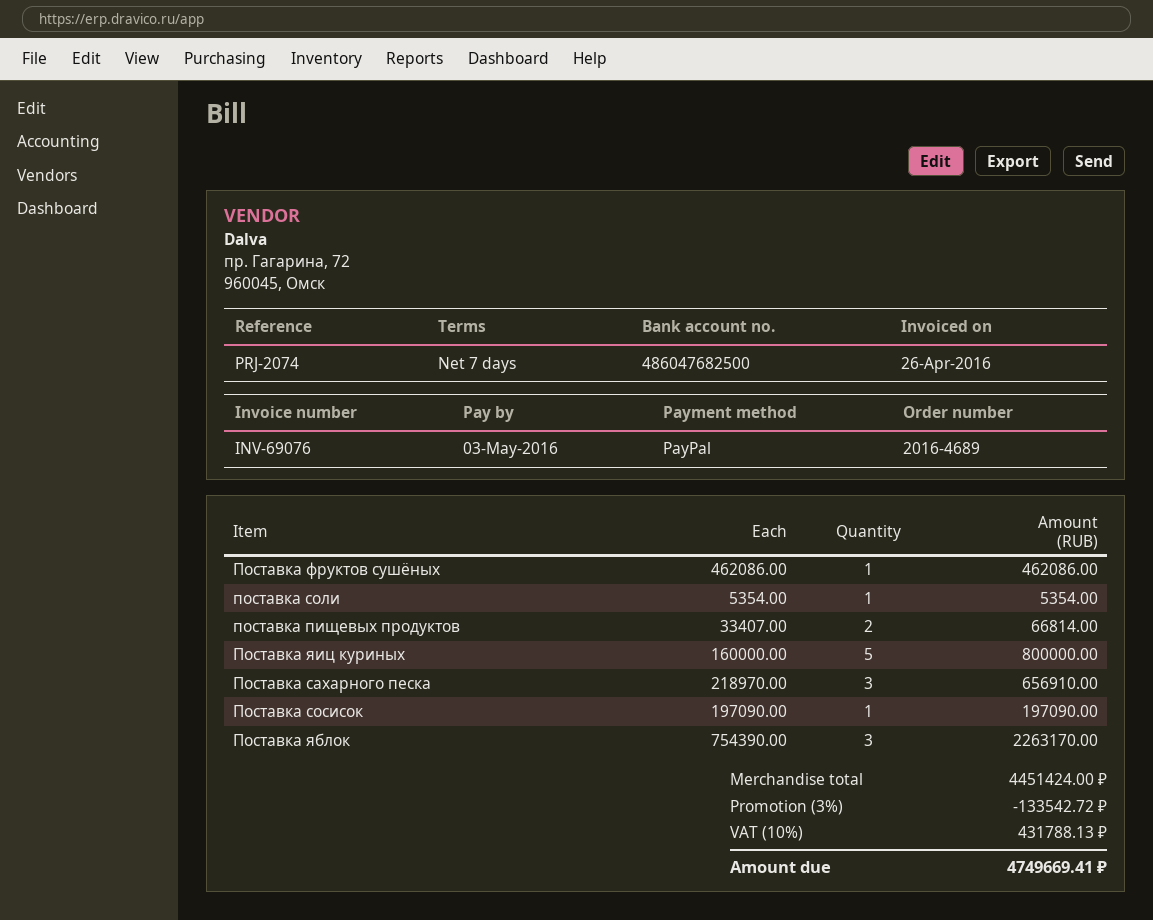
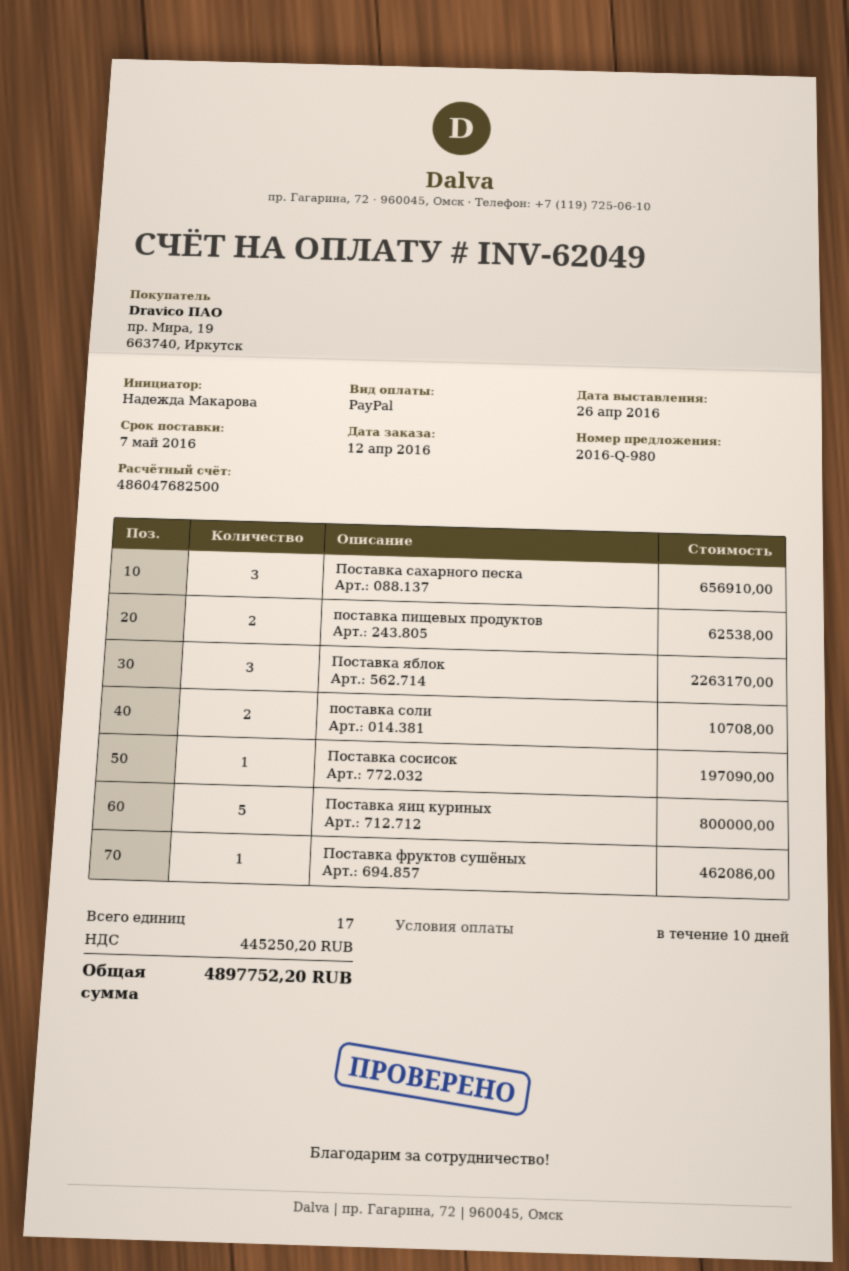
invoice number: INV-69076 -> INV-62049
payment terms: 7 days -> 10 days
поставка соли: 1 for 5354.00 -> 2 for 10708.00
поставка пищевых продуктов: 2 for 66814.00 -> 2 for 62538.00
discount: 3% = 133542.72 -> none
tax: 431788.13 -> 445250.20
total: 4749669.41 -> 4897752.20

